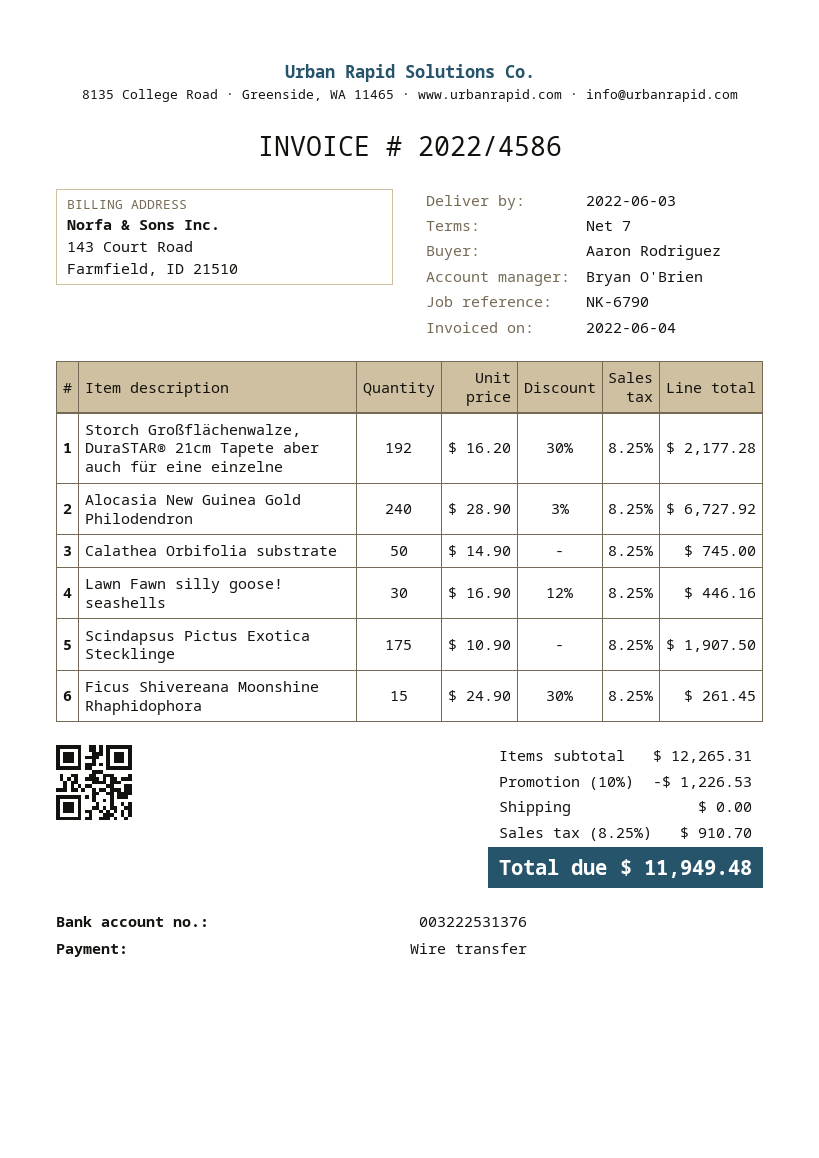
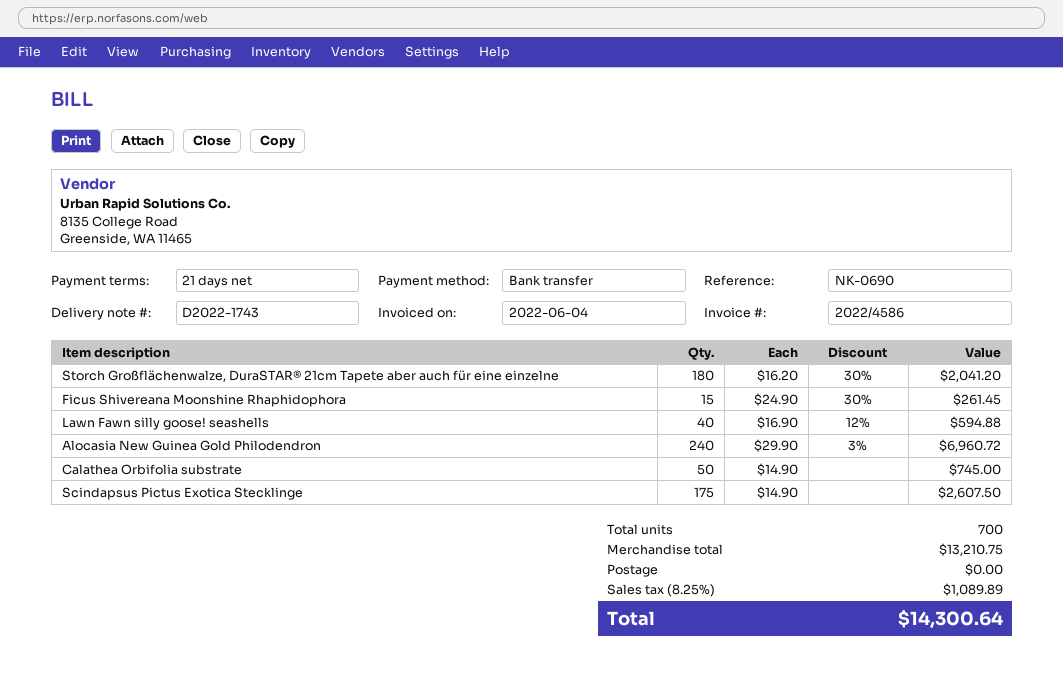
payment terms: 7 days -> 21 days
reference: NK-6790 -> NK-0690
Storch Großflächenwalze, DuraSTAR® 21cm Tapete aber auch für eine einzelne: 192 x 16.20 - 30% = 2177.28 -> 180 x 16.20 - 30% = 2041.20
Alocasia New Guinea Gold Philodendron: 240 x 28.90 - 3% = 6727.92 -> 240 x 29.90 - 3% = 6960.72
Lawn Fawn silly goose! seashells: 30 x 16.90 - 12% = 446.16 -> 40 x 16.90 - 12% = 594.88
Scindapsus Pictus Exotica Stecklinge: 175 x 10.90 = 1907.50 -> 175 x 14.90 = 2607.50
subtotal: 12265.31 -> 13210.75
discount: 10% = 1226.53 -> none
tax: 8.25% = 910.70 -> 8.25% = 1089.89
total: 11949.48 -> 14300.64

